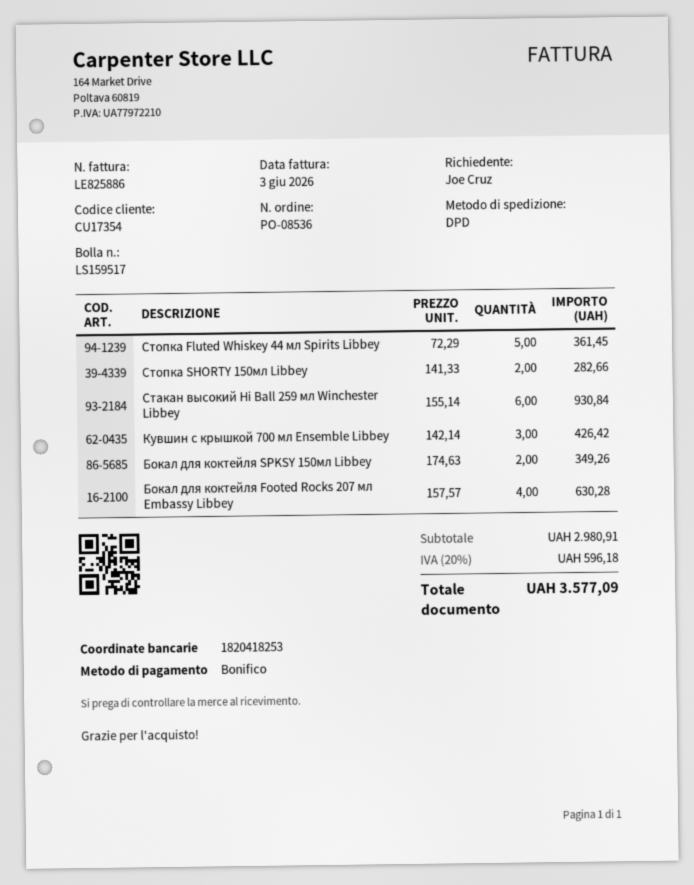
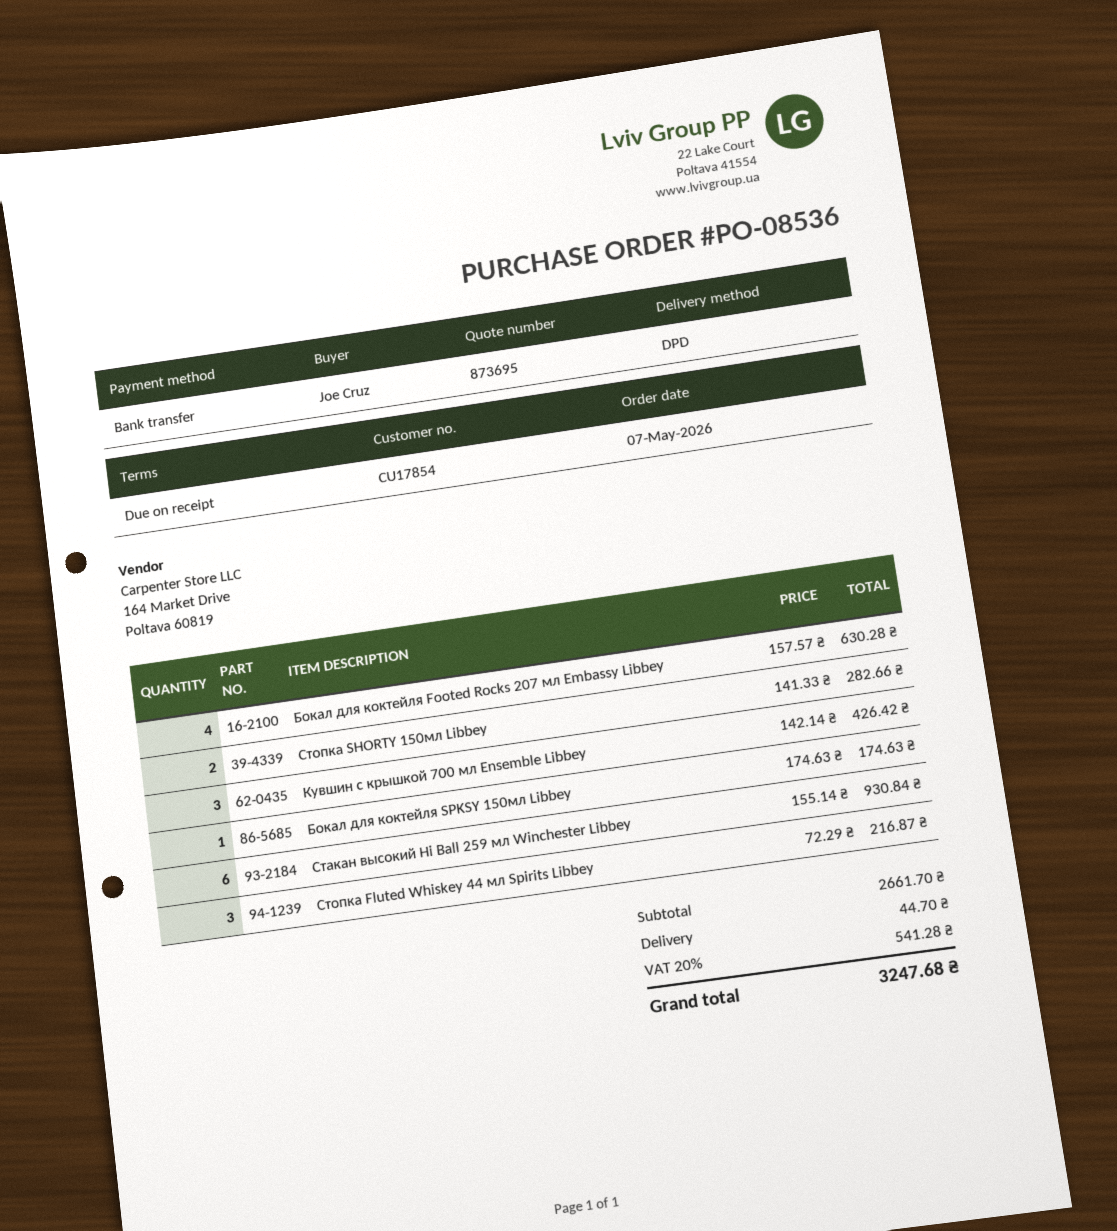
customer number: CU17354 -> CU17854
Стопка Fluted Whiskey 44 мл Spirits Libbey: 5 x 72.29 = 361.45 -> 3 x 72.29 = 216.87
Бокал для коктейля SPKSY 150мл Libbey: 2 x 174.63 = 349.26 -> 1 x 174.63 = 174.63
subtotal: 2980.91 -> 2661.70
shipping: none -> 44.70
tax: 20% = 596.18 -> 20% = 541.28
total: 3577.09 -> 3247.68

